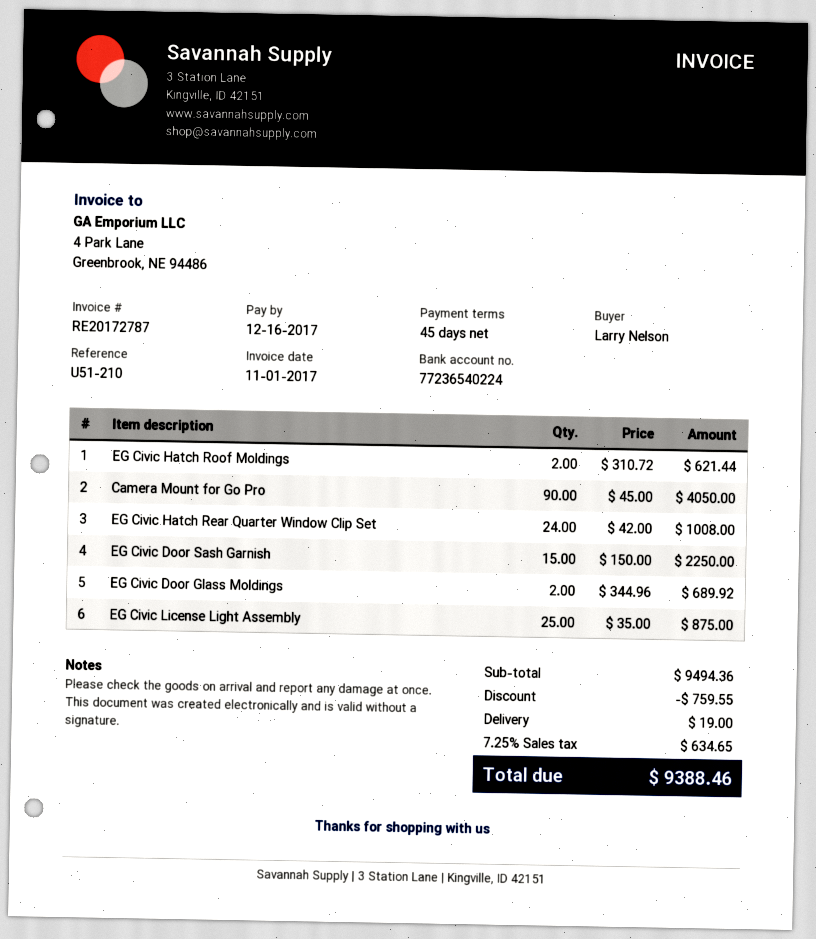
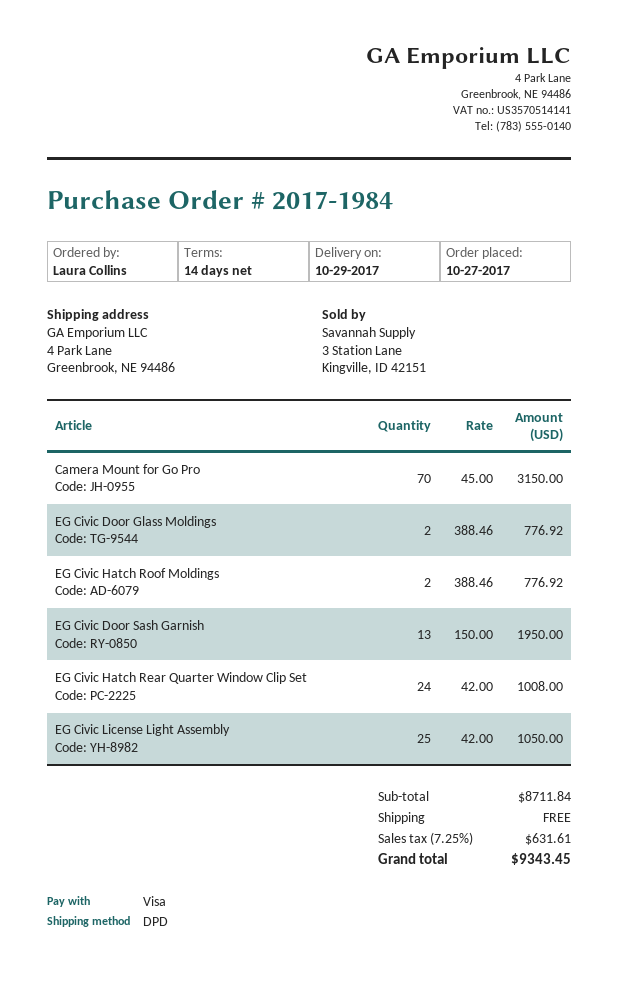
payment terms: 45 days -> 14 days
ordered by: Larry Nelson -> Laura Collins
EG Civic Hatch Roof Moldings: 2 x 310.72 = 621.44 -> 2 x 388.46 = 776.92
Camera Mount for Go Pro: 90 x 45.00 = 4050.00 -> 70 x 45.00 = 3150.00
EG Civic Door Sash Garnish: 15 x 150.00 = 2250.00 -> 13 x 150.00 = 1950.00
EG Civic Door Glass Moldings: 2 x 344.96 = 689.92 -> 2 x 388.46 = 776.92
EG Civic License Light Assembly: 25 x 35.00 = 875.00 -> 25 x 42.00 = 1050.00
subtotal: 9494.36 -> 8711.84
discount: 759.55 -> none
shipping: 19.00 -> 0.00
tax: 7.25% = 634.65 -> 7.25% = 631.61
total: 9388.46 -> 9343.45

